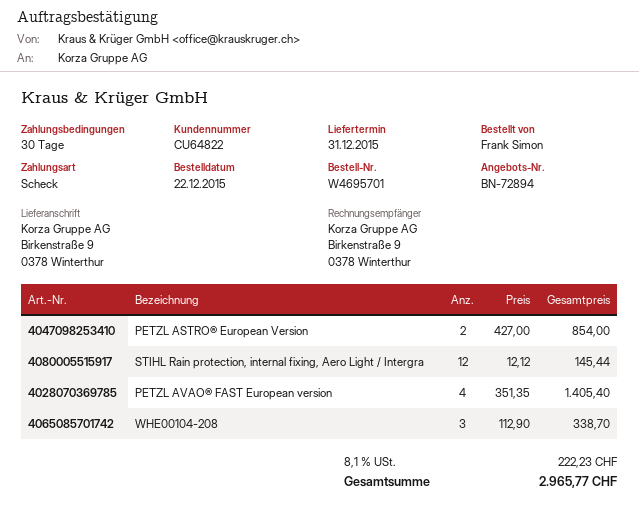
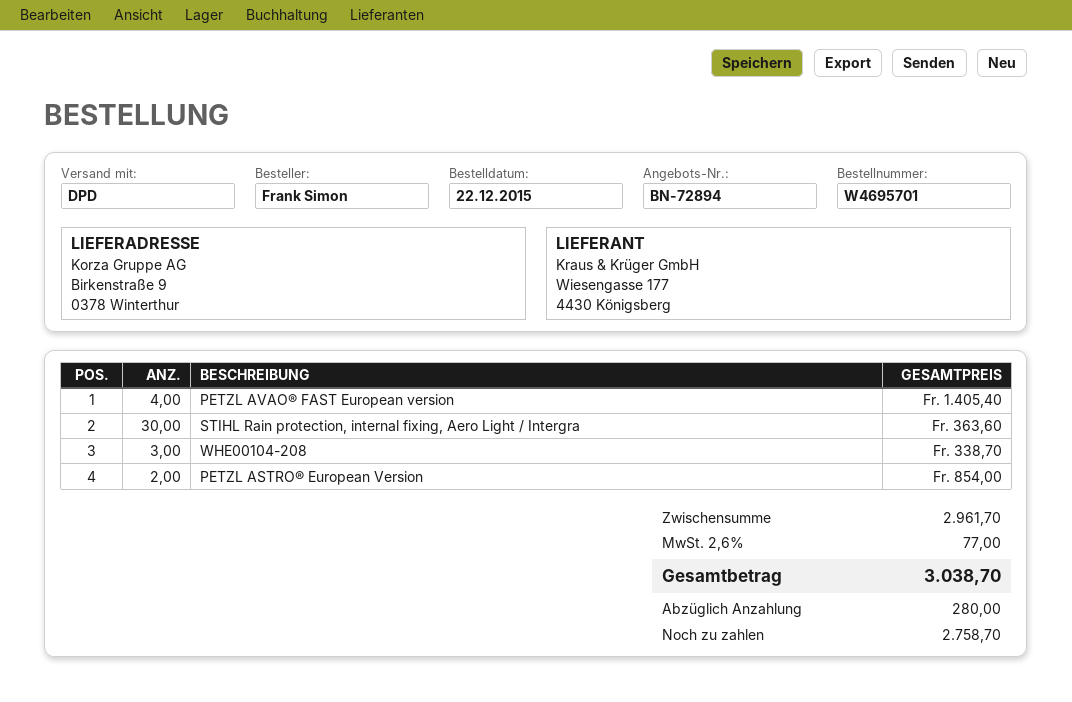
STIHL Rain protection, internal fixing, Aero Light / Intergra: 12 for 145.44 -> 30 for 363.60
tax: 8.1% = 222.23 -> 2.6% = 77.00
total: 2965.77 -> 3038.70

